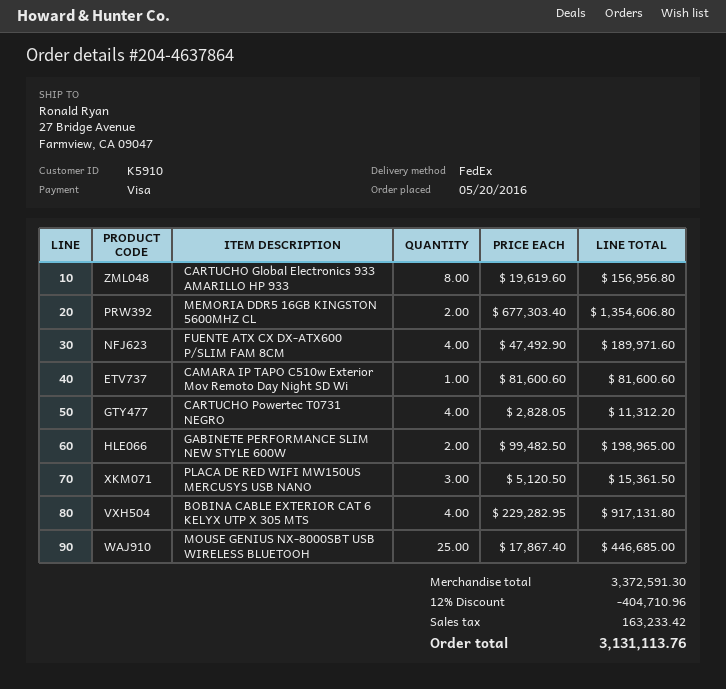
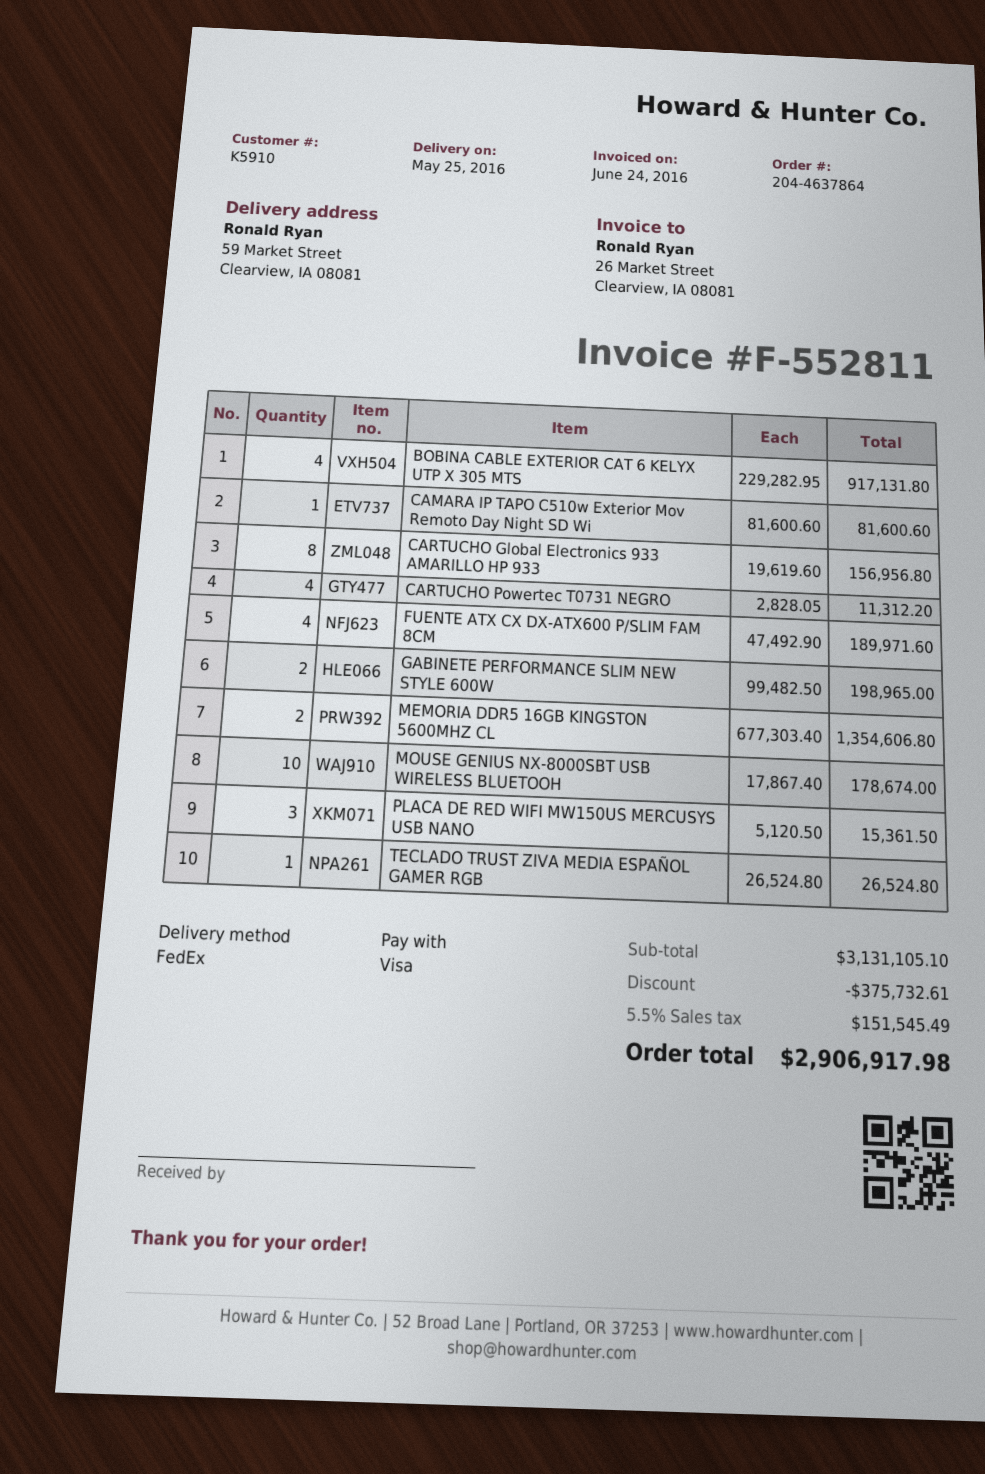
ship to: 27 Bridge Avenue, Farmview, CA 09047 -> 59 Market Street, Clearview, IA 08081
MOUSE GENIUS NX-8000SBT USB WIRELESS BLUETOOH: 25 x 17867.40 = 446685.00 -> 10 x 17867.40 = 178674.00
TECLADO TRUST ZIVA MEDIA ESPAÑOL GAMER RGB: none -> 1 x 26524.80 = 26524.80
subtotal: 3372591.30 -> 3131105.10
discount: 404710.96 -> 375732.61
tax: 163233.42 -> 151545.49
total: 3131113.76 -> 2906917.98

